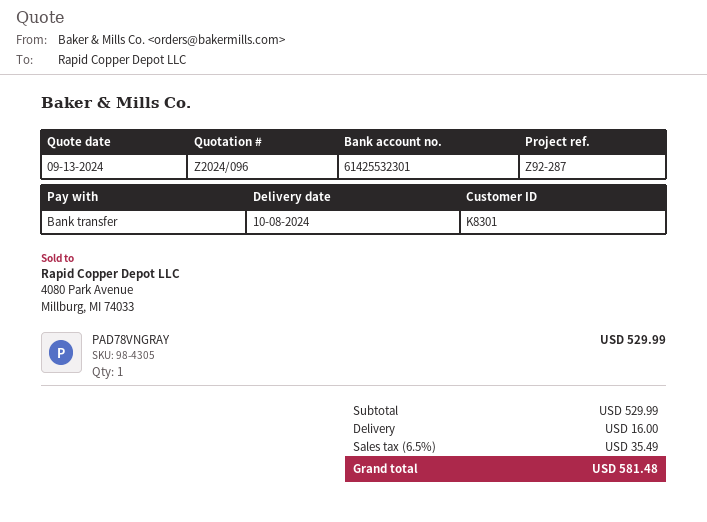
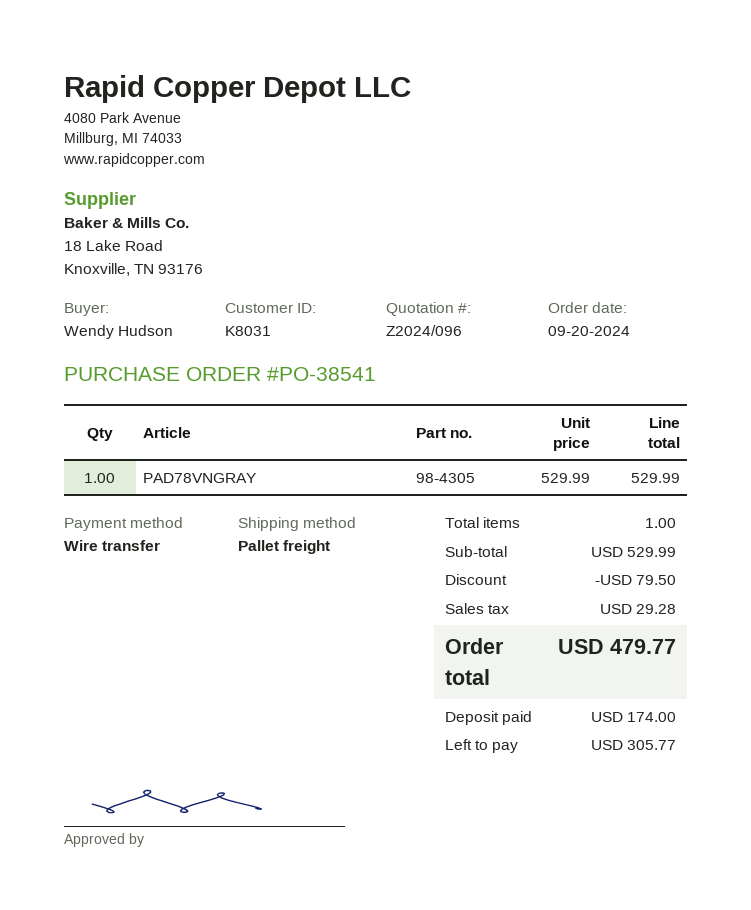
customer number: K8301 -> K8031
discount: none -> 79.50
shipping: 16.00 -> none
tax: 35.49 -> 29.28
total: 581.48 -> 479.77

